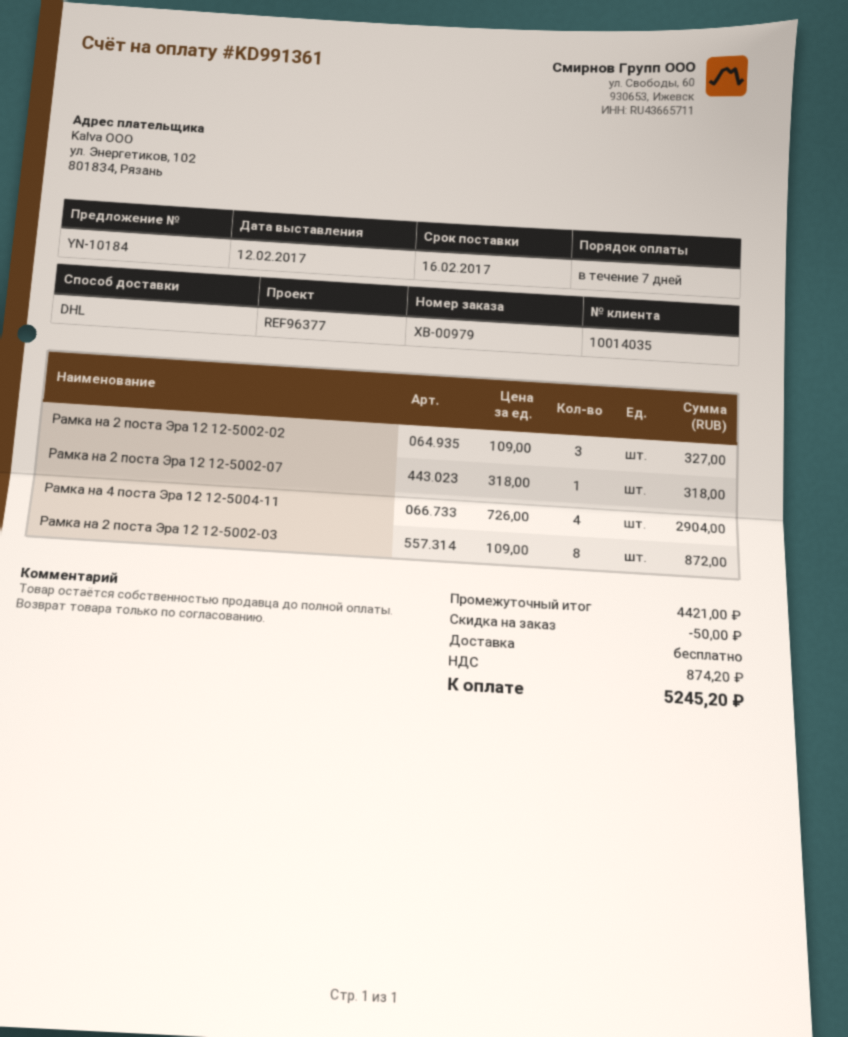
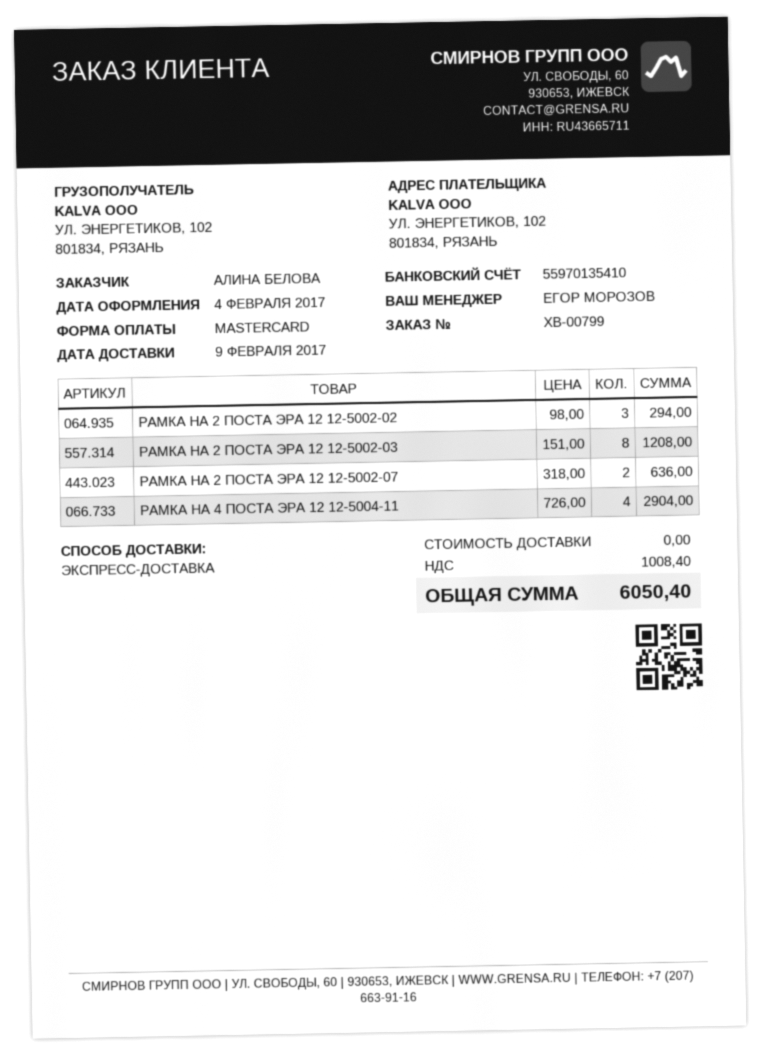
order number: XB-00979 -> XB-00799
delivery date: 2017-02-16 -> 2017-02-09
shipping method: DHL -> express
Рамка на 2 поста Эра 12 12-5002-02: 3 x 109.00 = 327.00 -> 3 x 98.00 = 294.00
Рамка на 2 поста Эра 12 12-5002-07: 1 x 318.00 = 318.00 -> 2 x 318.00 = 636.00
Рамка на 2 поста Эра 12 12-5002-03: 8 x 109.00 = 872.00 -> 8 x 151.00 = 1208.00
discount: 50.00 -> none
tax: 874.20 -> 1008.40
total: 5245.20 -> 6050.40

